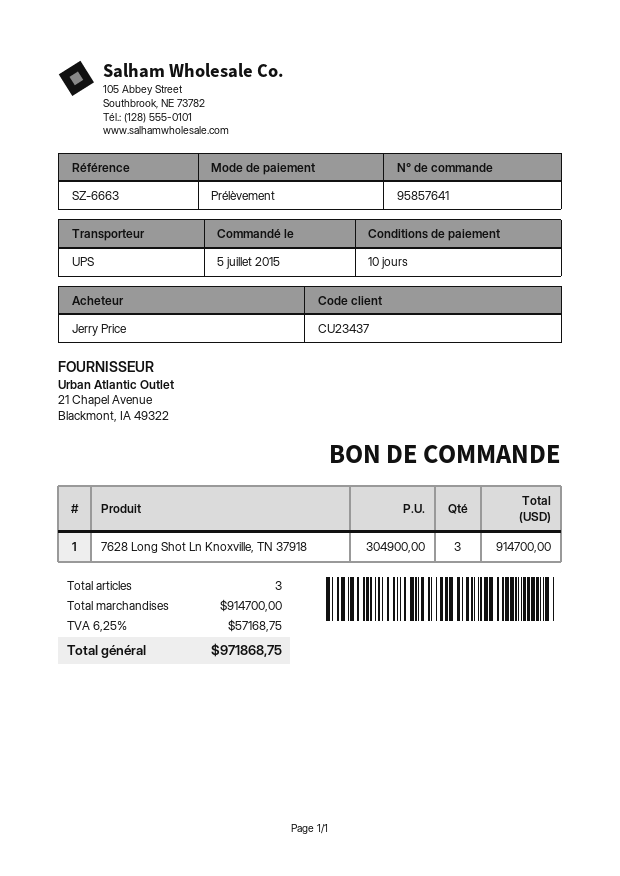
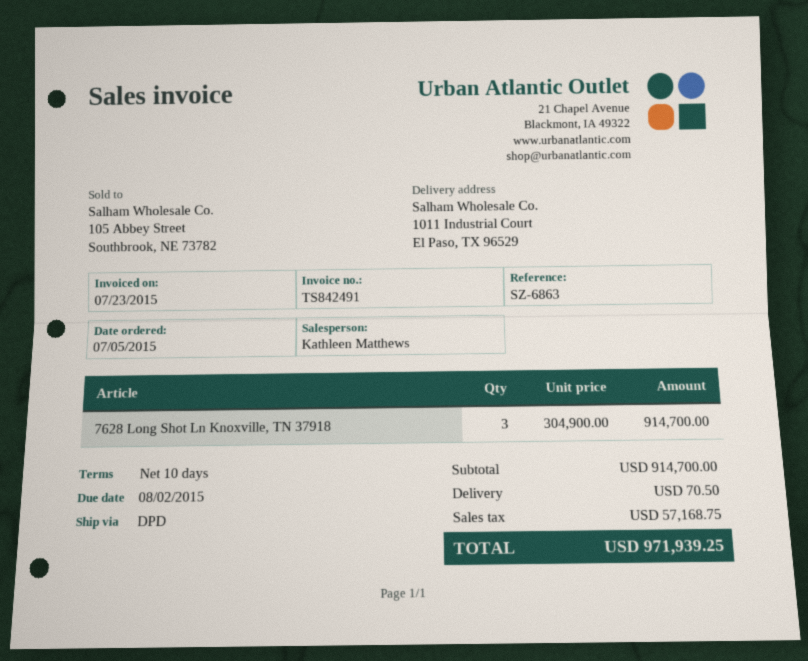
reference: SZ-6663 -> SZ-6863
shipping method: UPS -> DPD
shipping: none -> 70.50
total: 971868.75 -> 971939.25

